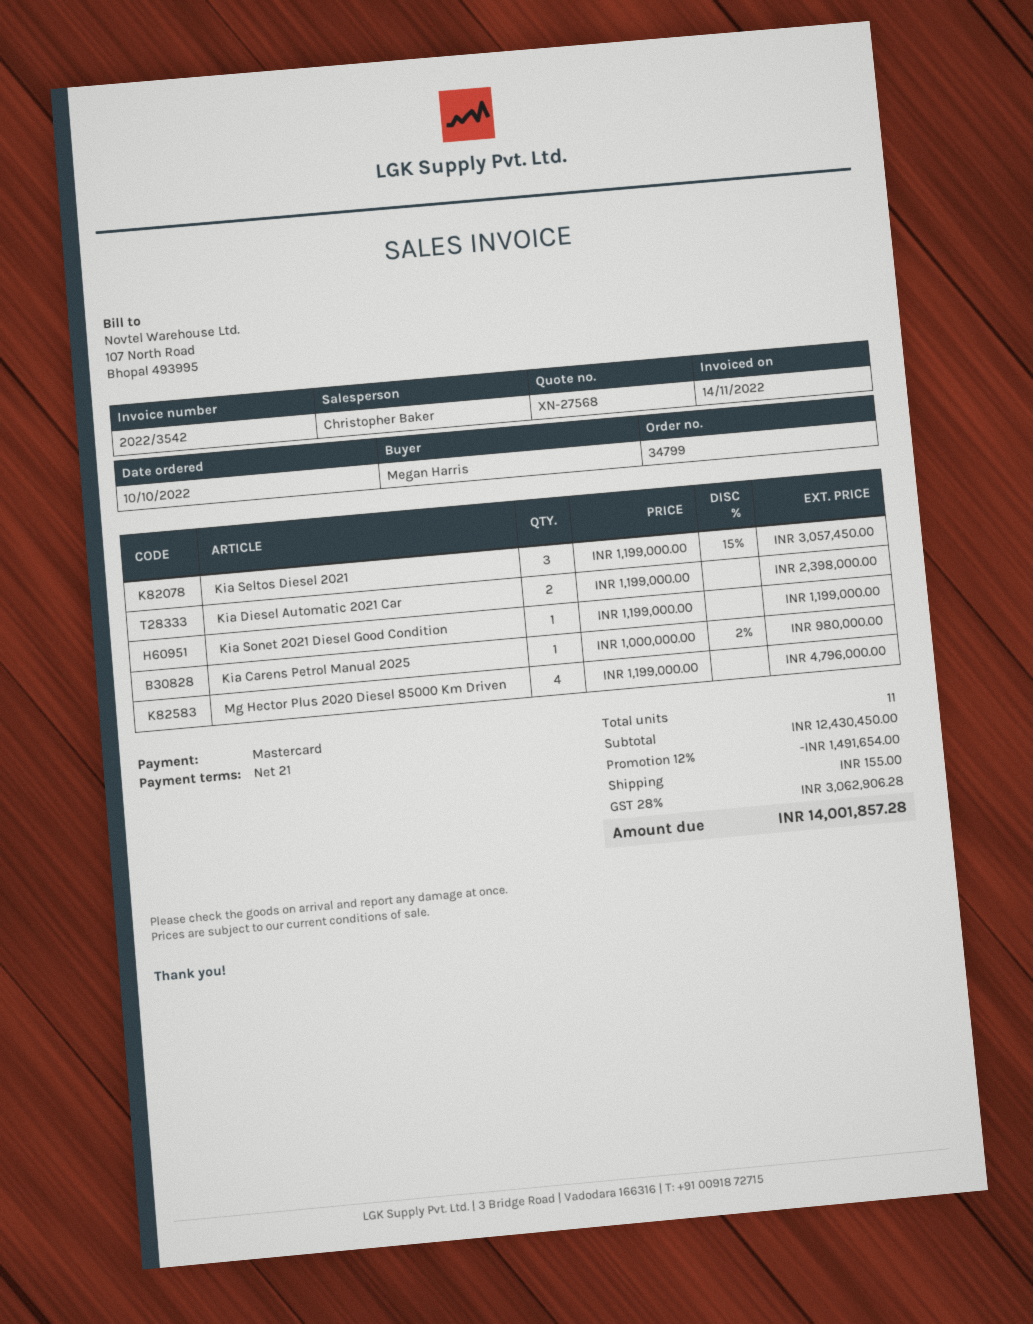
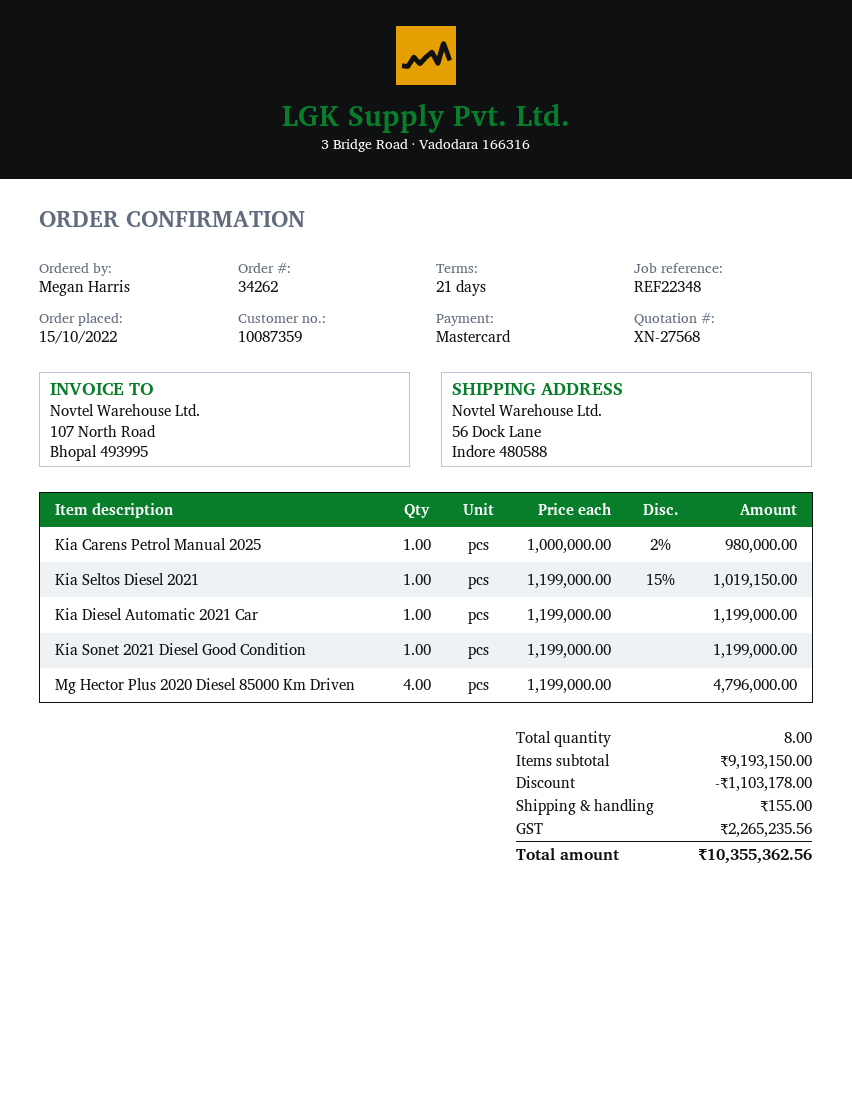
order number: 34799 -> 34262
order date: 2022-10-10 -> 2022-10-15
Kia Seltos Diesel 2021: 3 x 1199000.00 - 15% = 3057450.00 -> 1 x 1199000.00 - 15% = 1019150.00
Kia Diesel Automatic 2021 Car: 2 x 1199000.00 = 2398000.00 -> 1 x 1199000.00 = 1199000.00
total quantity: 11 -> 8
subtotal: 12430450.00 -> 9193150.00
discount: 1491654.00 -> 1103178.00
tax: 3062906.28 -> 2265235.56
total: 14001857.28 -> 10355362.56

